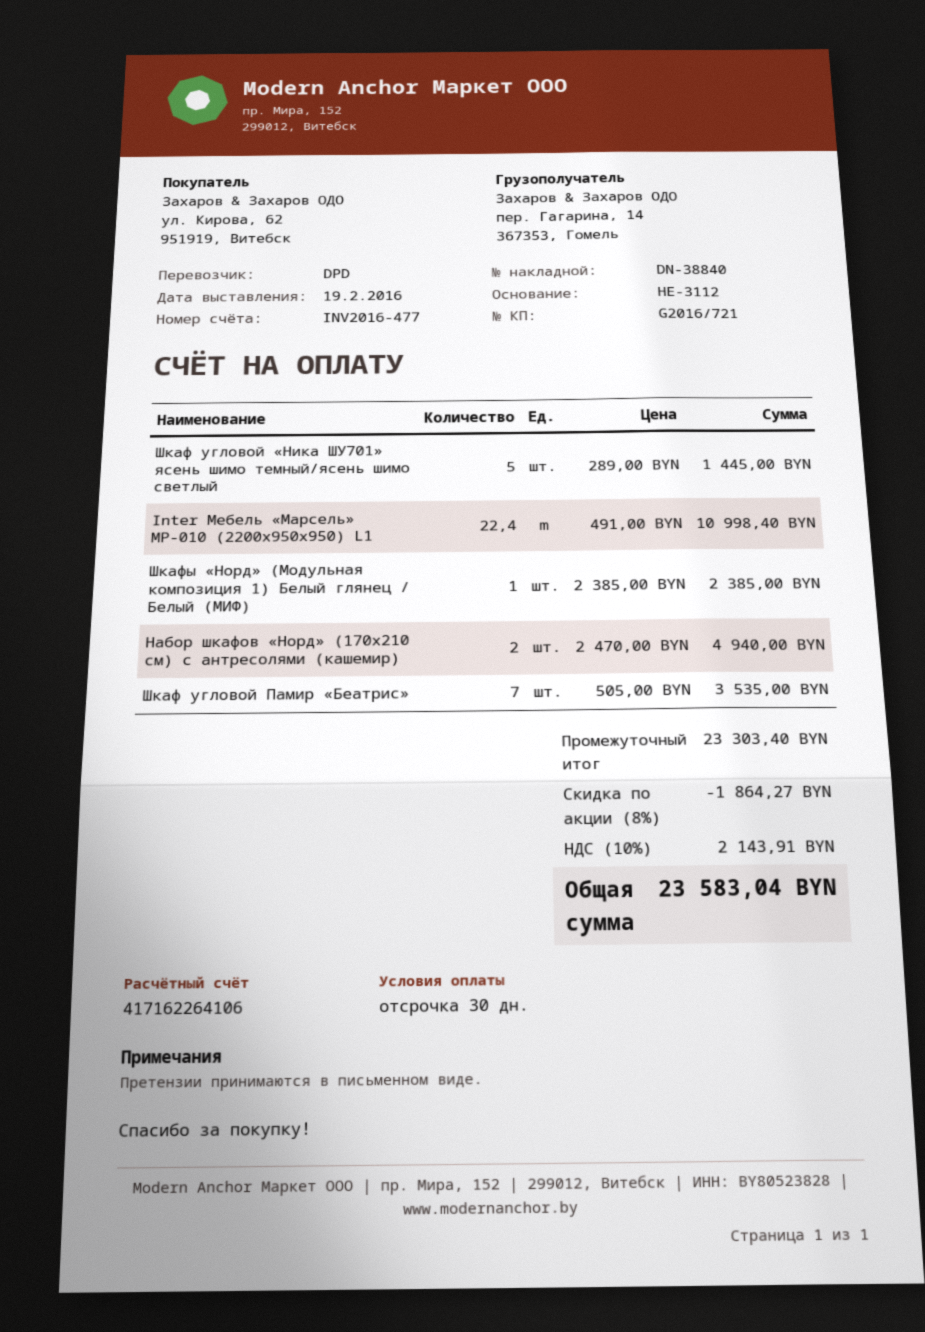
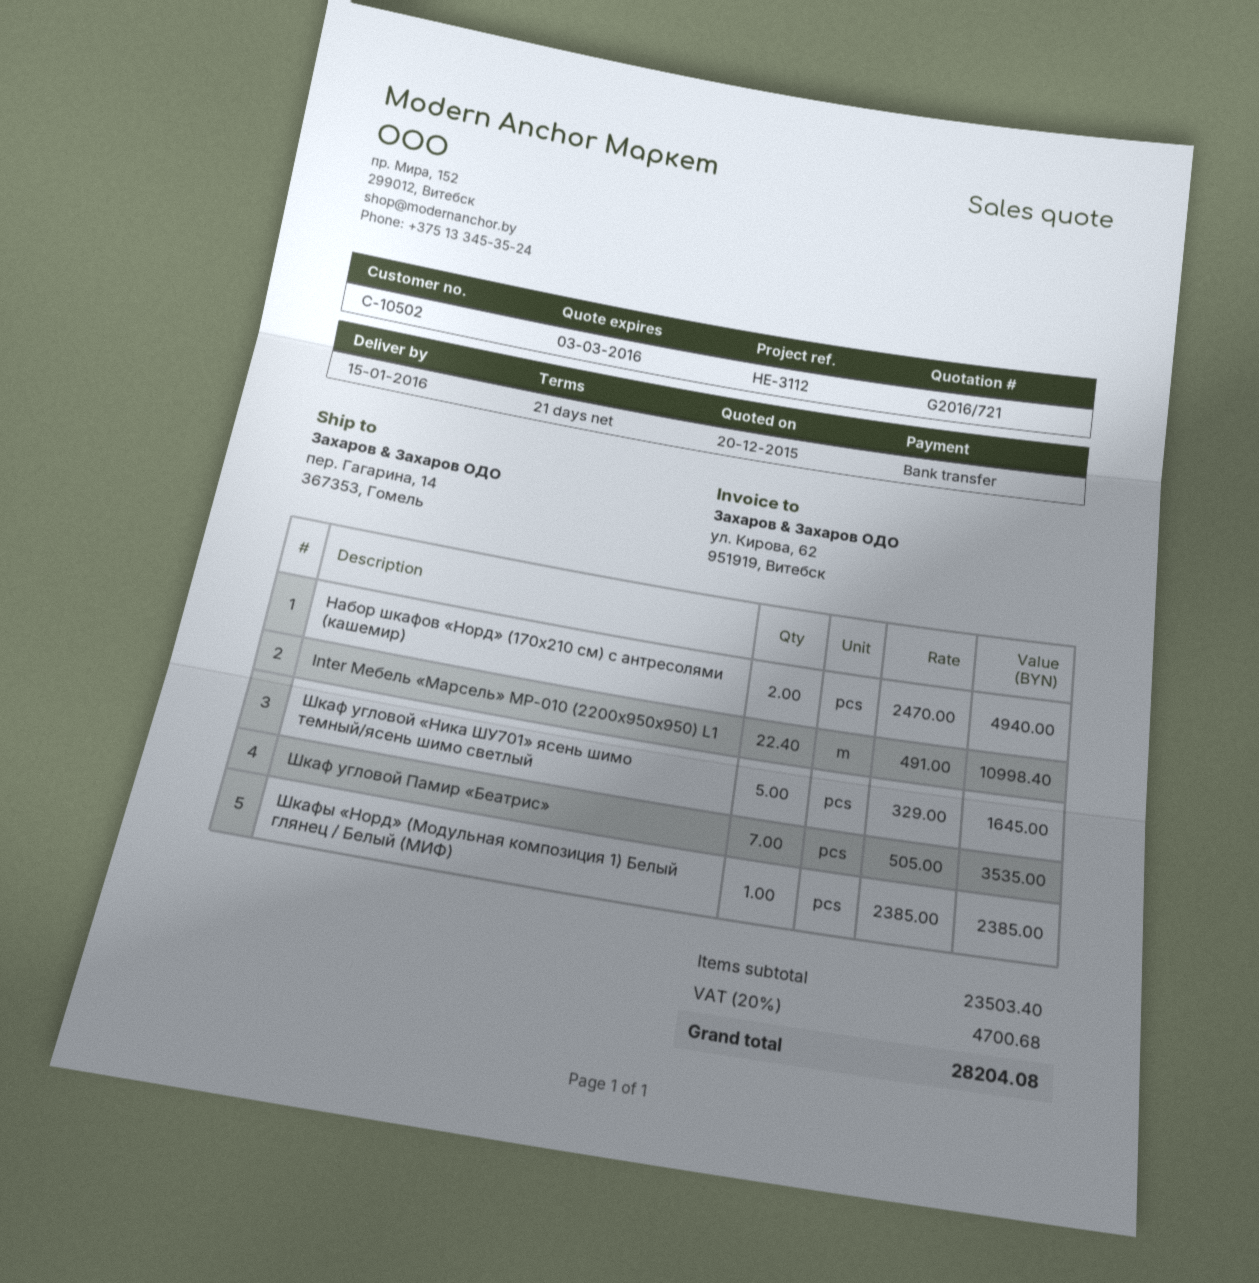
payment terms: 30 days -> 21 days
Шкаф угловой «Ника ШУ701» ясень шимо темный/ясень шимо светлый: 5 x 289.00 = 1445.00 -> 5 x 329.00 = 1645.00
subtotal: 23303.40 -> 23503.40
discount: 8% = 1864.27 -> none
tax: 10% = 2143.91 -> 20% = 4700.68
total: 23583.04 -> 28204.08

